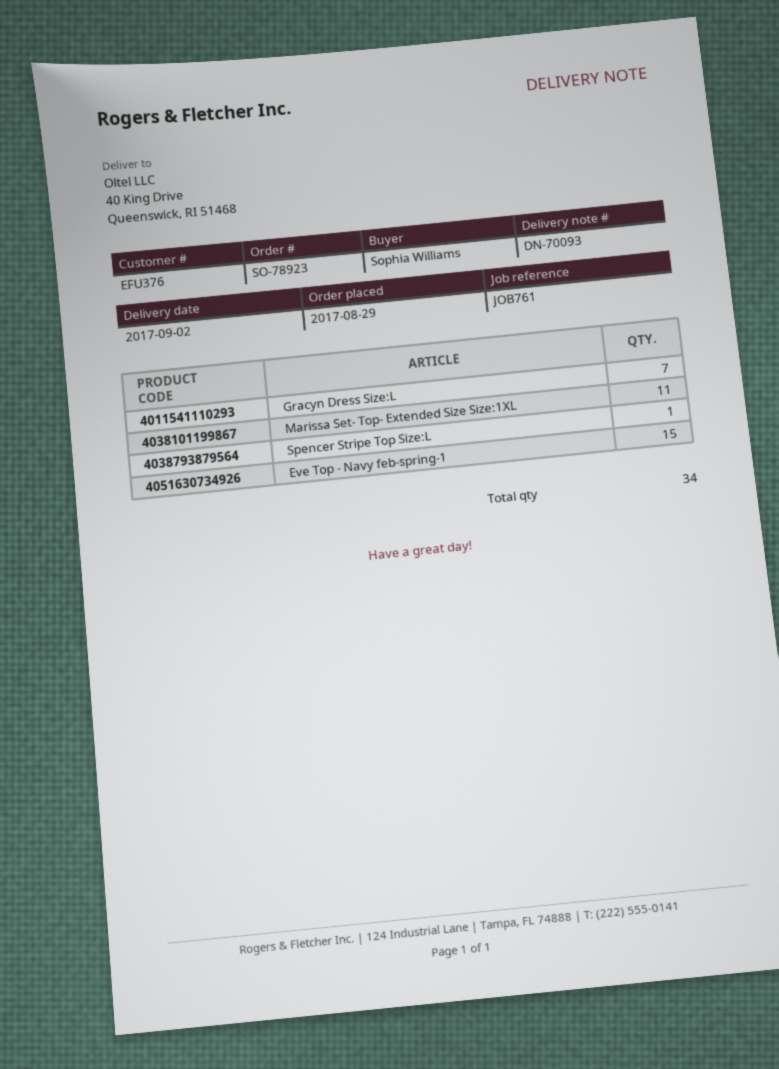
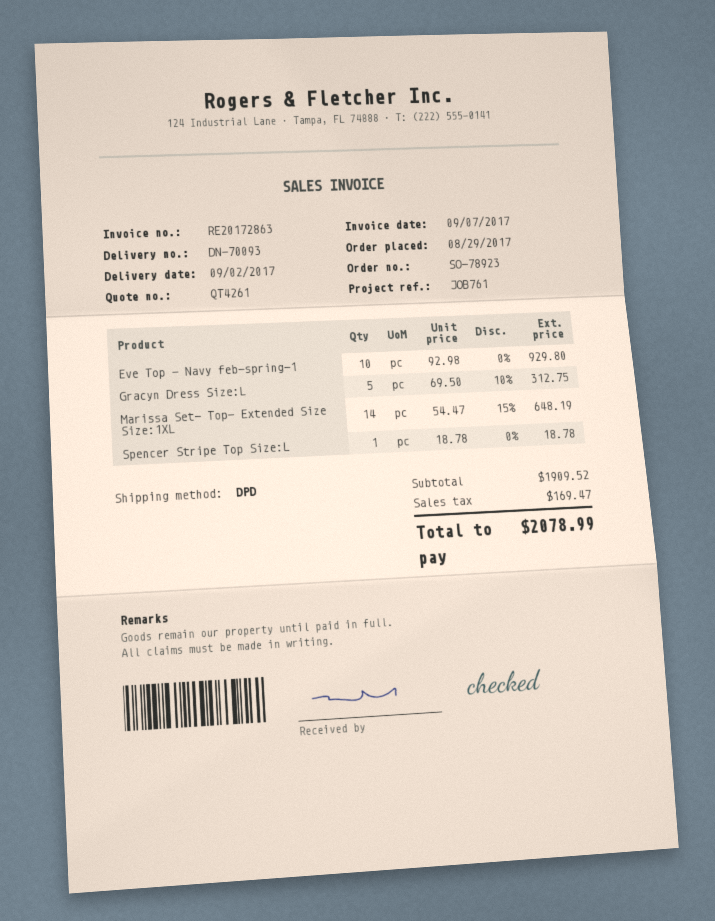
Gracyn Dress Size:L: 7 -> 5
Marissa Set- Top- Extended Size Size:1XL: 11 -> 14
Eve Top - Navy feb-spring-1: 15 -> 10

